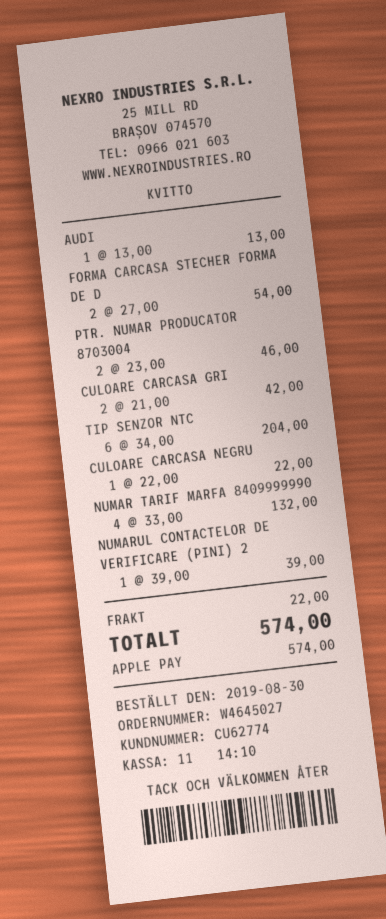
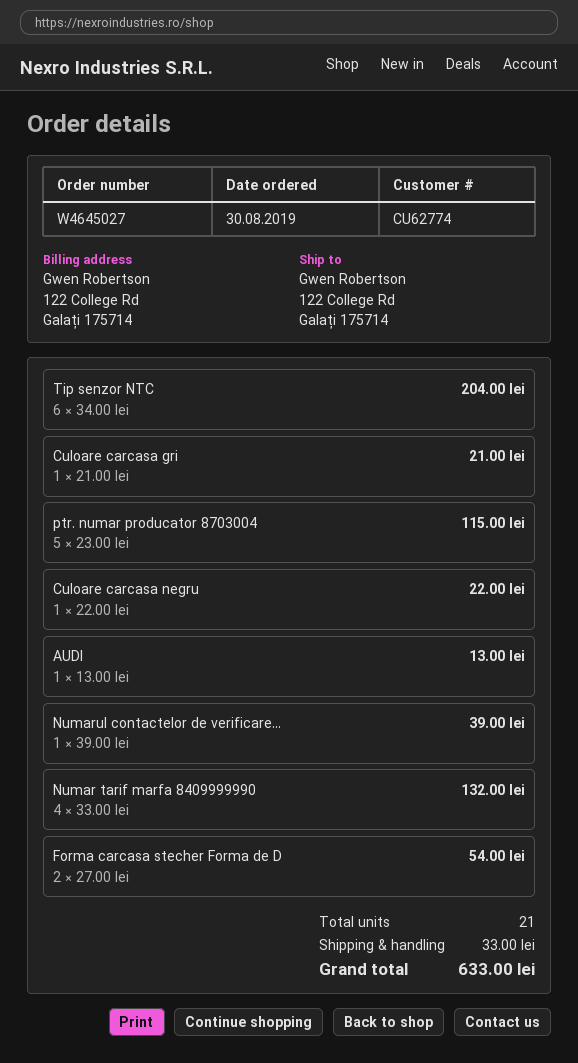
PTR. NUMAR PRODUCATOR 8703004: 2 x 23.00 = 46.00 -> 5 x 23.00 = 115.00
CULOARE CARCASA GRI: 2 x 21.00 = 42.00 -> 1 x 21.00 = 21.00
shipping: 22.00 -> 33.00
total: 574.00 -> 633.00

